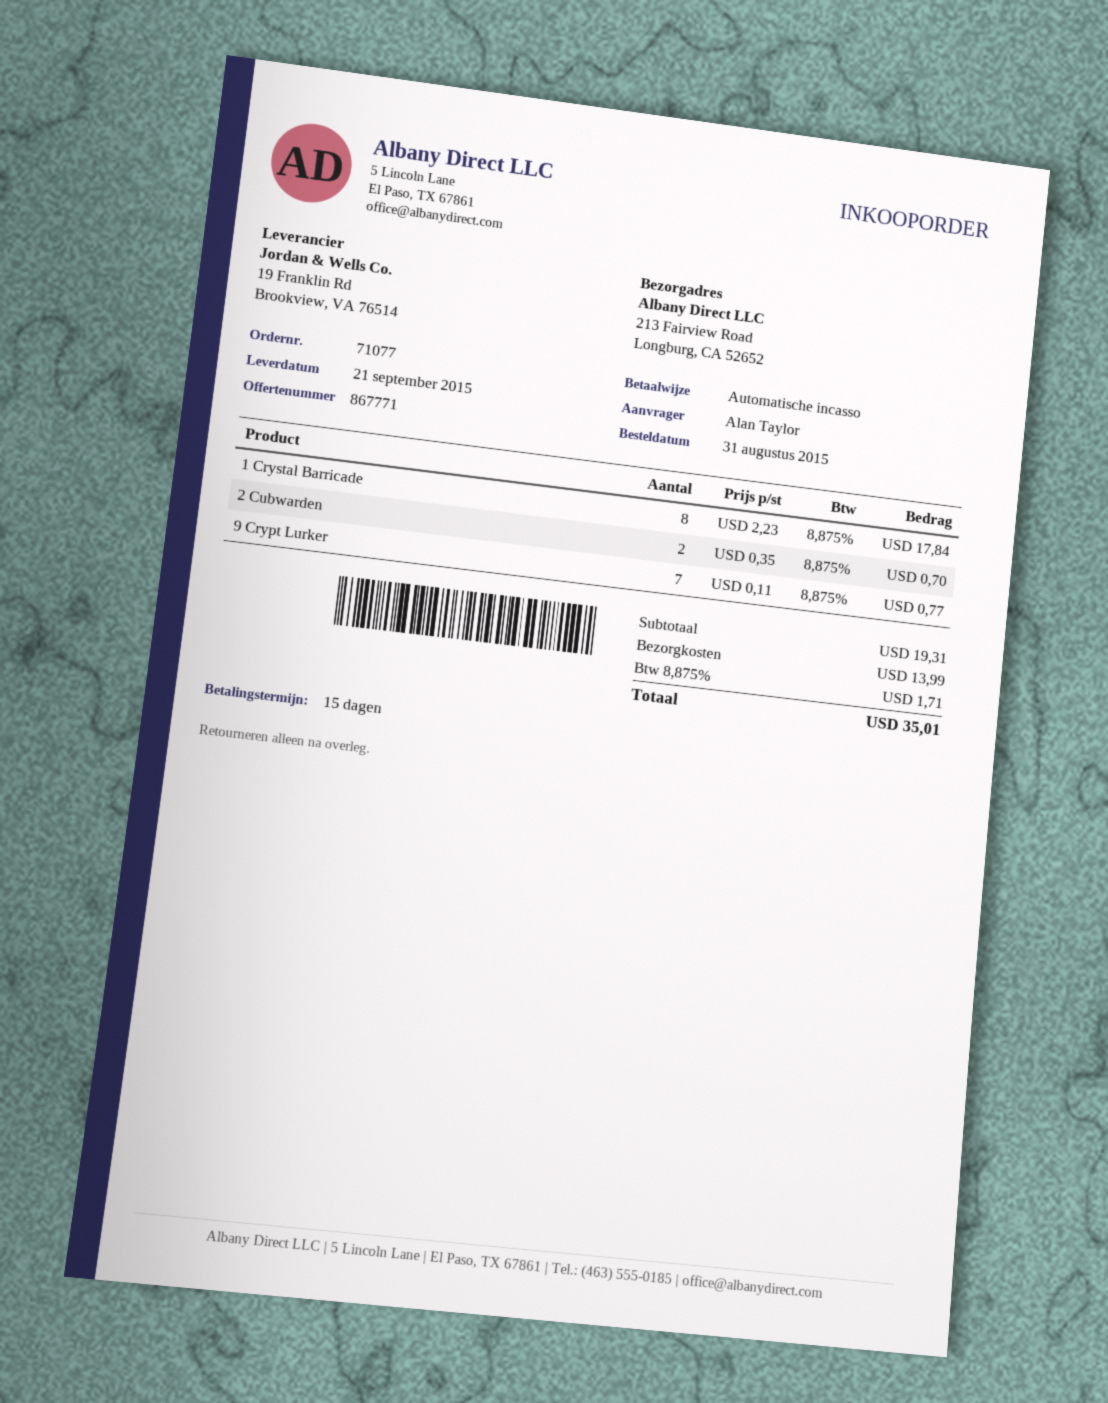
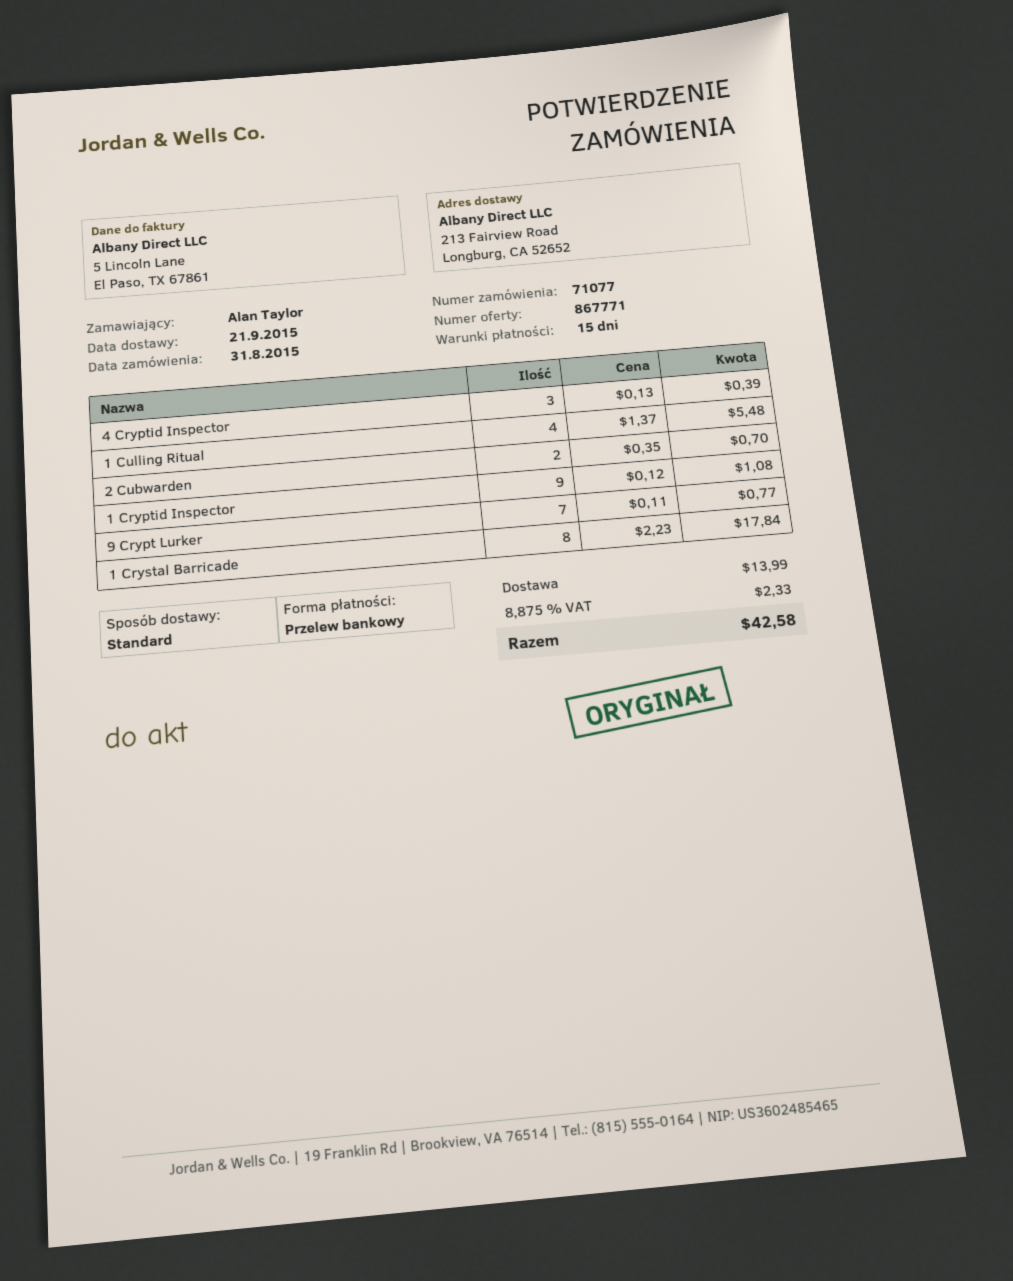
payment method: direct debit -> bank transfer
4 Cryptid Inspector: none -> 3 x 0.13 = 0.39
1 Culling Ritual: none -> 4 x 1.37 = 5.48
1 Cryptid Inspector: none -> 9 x 0.12 = 1.08
tax: 8.875% = 1.71 -> 8.875% = 2.33
total: 35.01 -> 42.58

